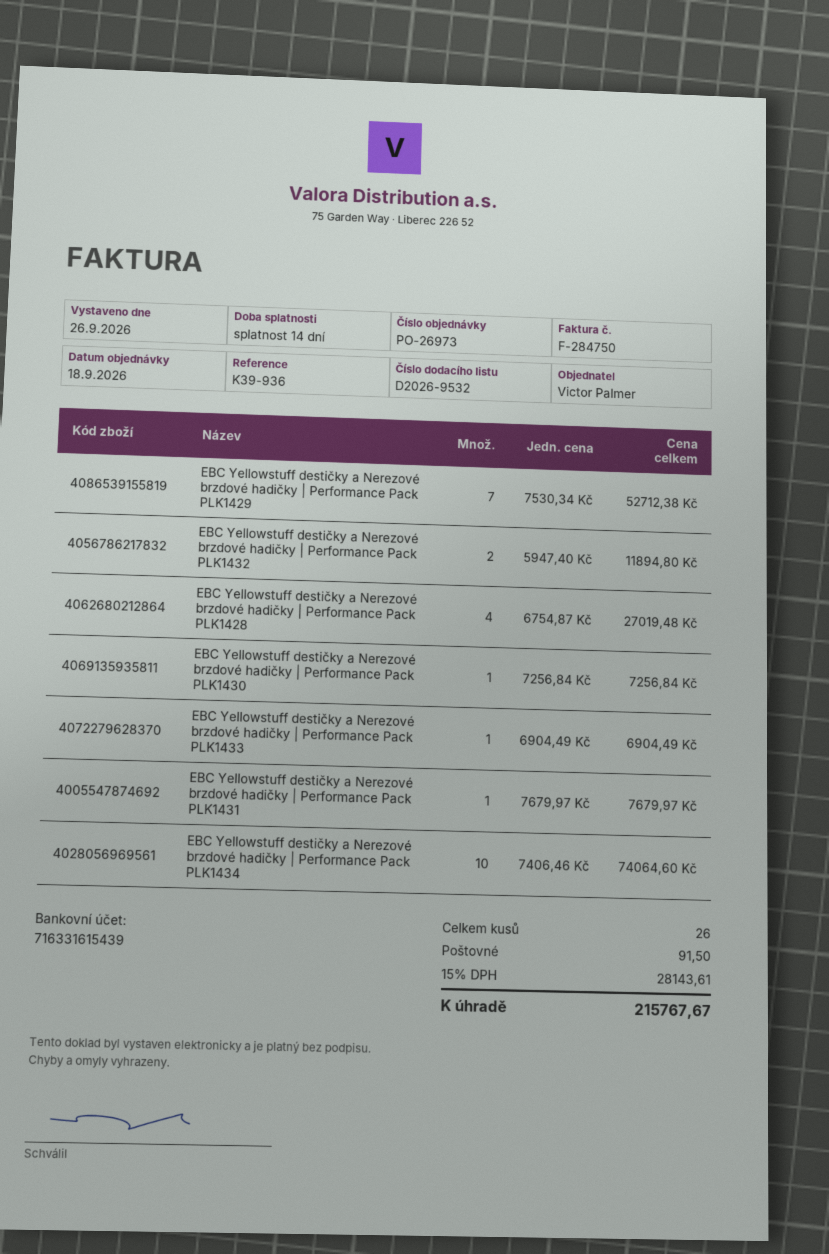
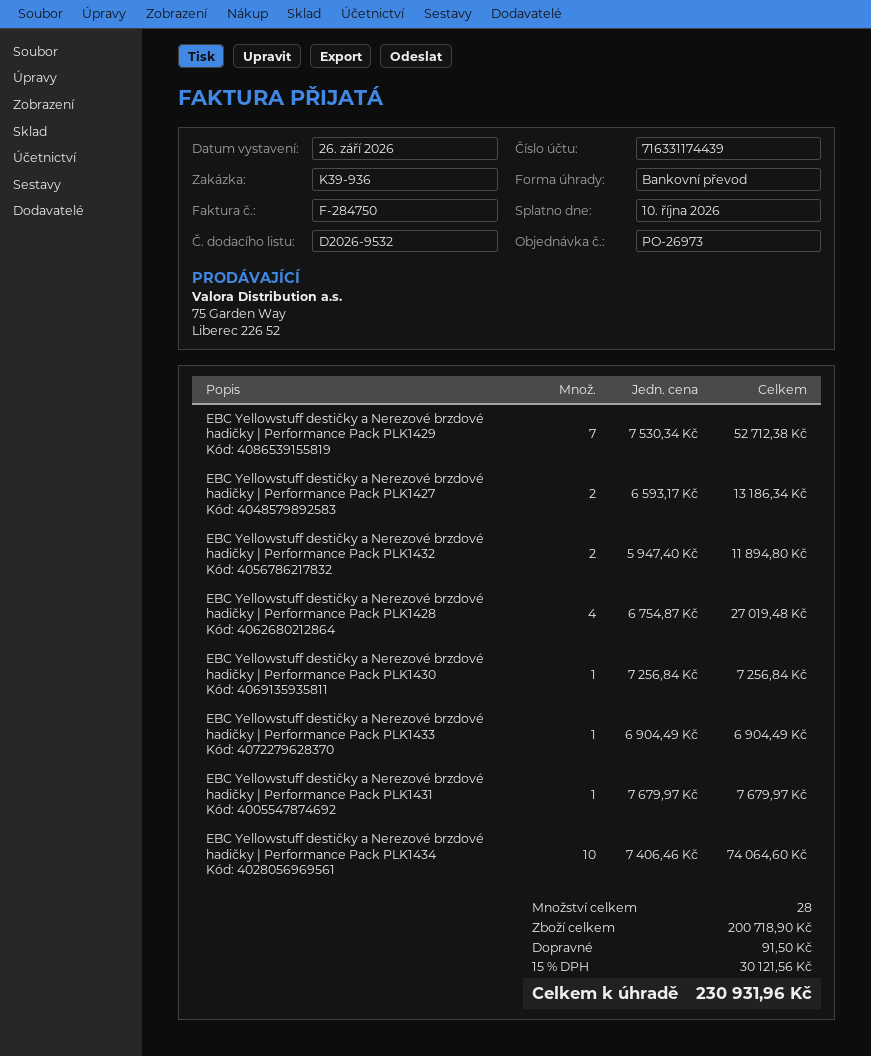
bank account: 716331615439 -> 716331174439
EBC Yellowstuff destičky a Nerezové brzdové hadičky | Performance Pack PLK1427: none -> 2 x 6593.17 = 13186.34
total quantity: 26 -> 28
tax: 15% = 28143.61 -> 15% = 30121.56
total: 215767.67 -> 230931.96

